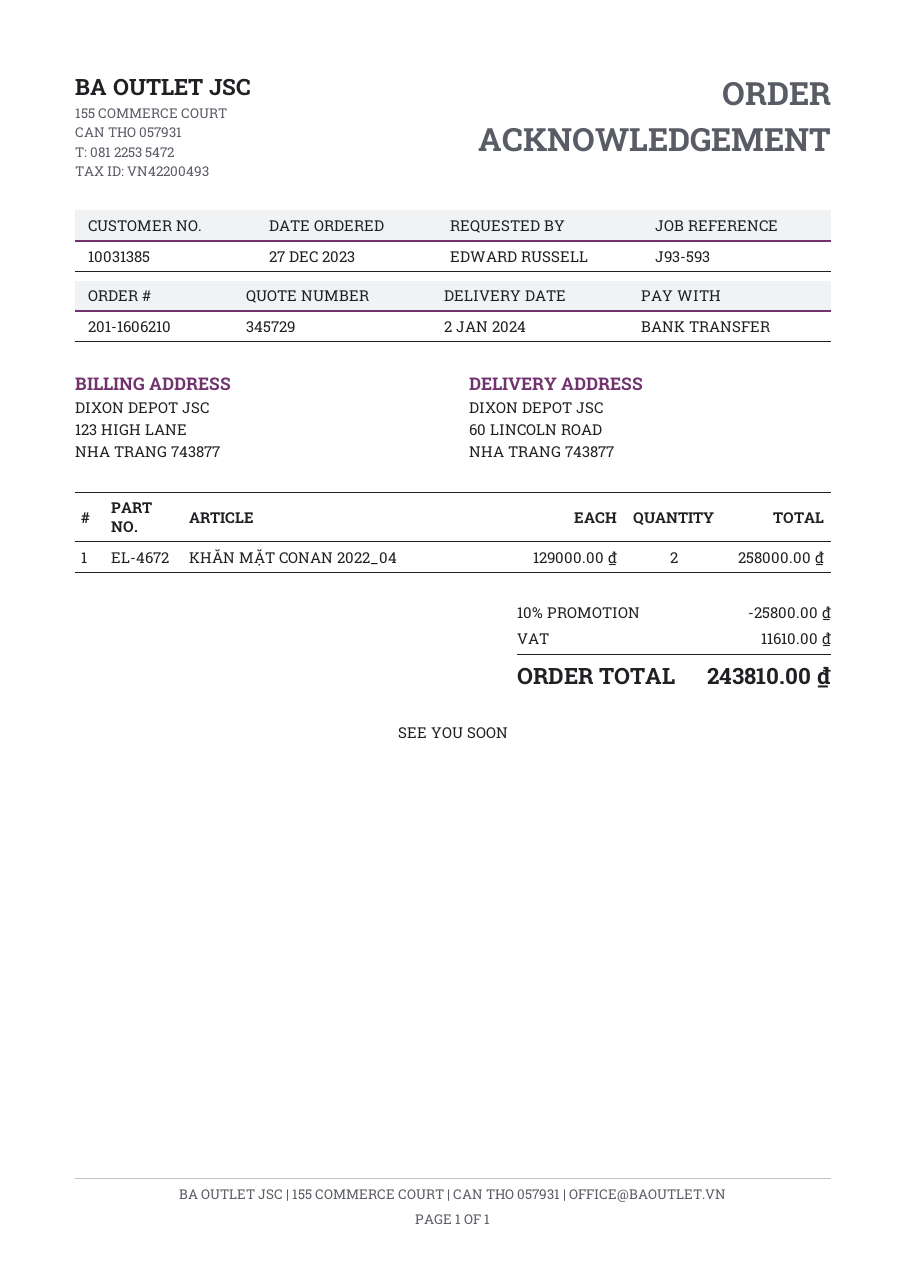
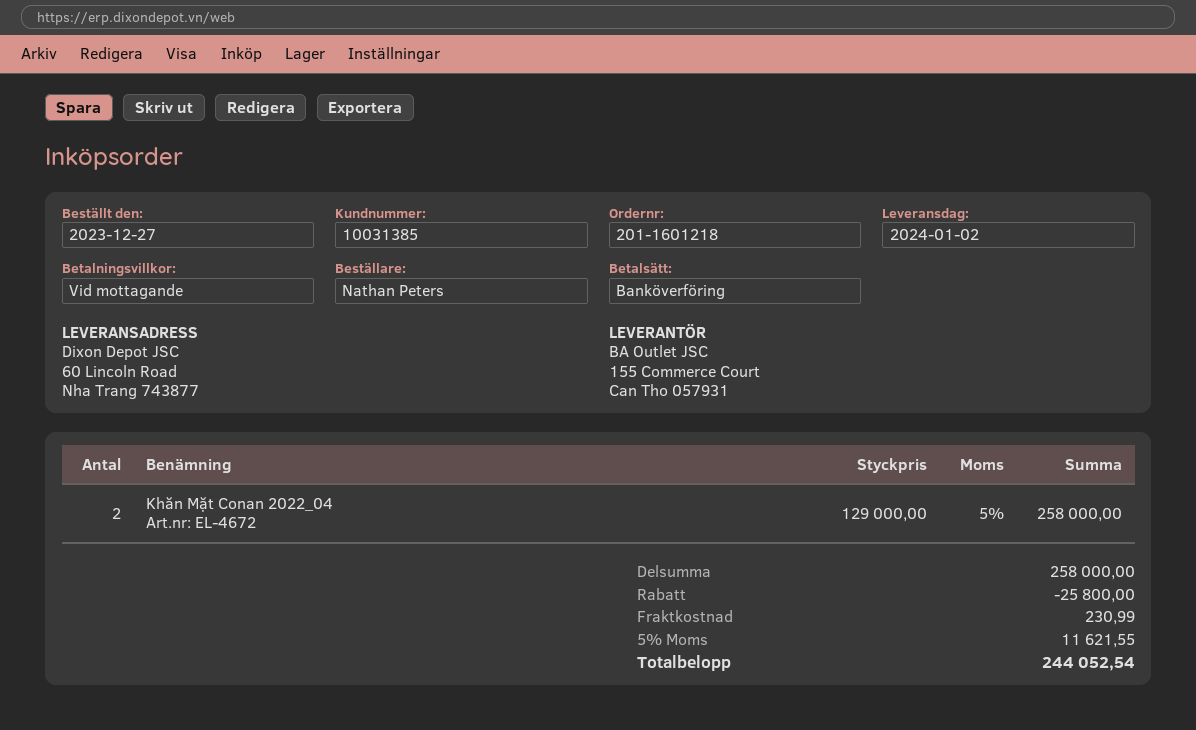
order number: 201-1606210 -> 201-1601218
ordered by: EDWARD RUSSELL -> Nathan Peters
shipping: none -> 230.99
tax: 11610.00 -> 11621.55
total: 243810.00 -> 244052.54

